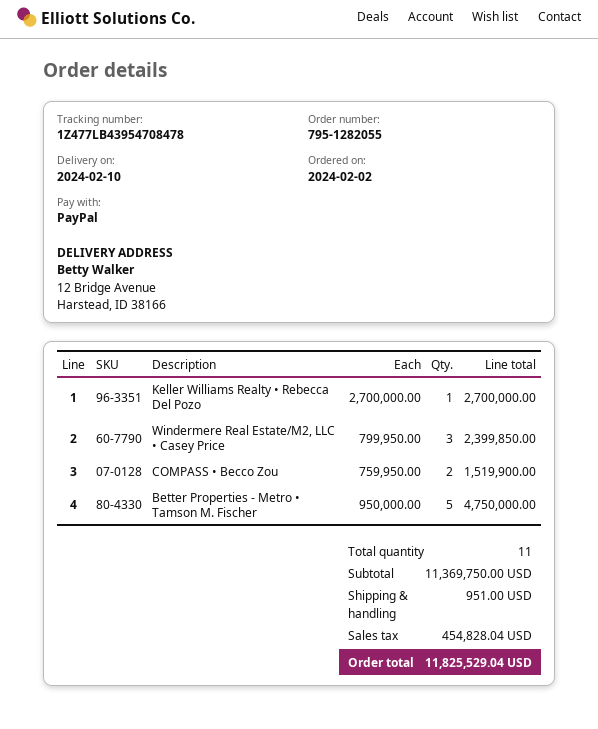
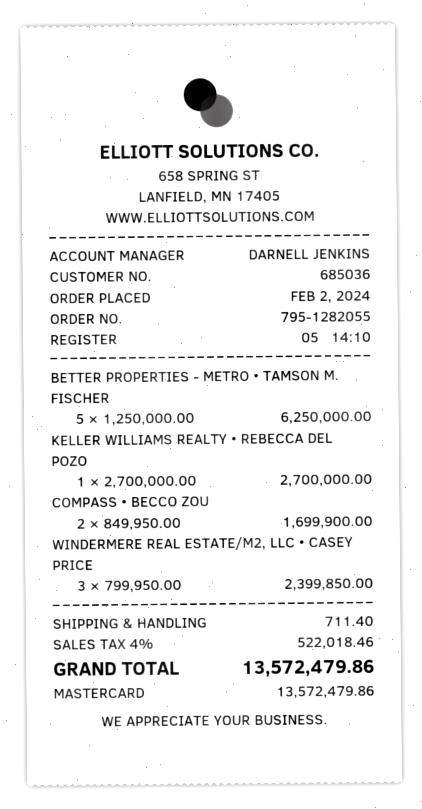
payment method: PayPal -> Mastercard
COMPASS • Becco Zou: 2 x 759950.00 = 1519900.00 -> 2 x 849950.00 = 1699900.00
Better Properties - Metro • Tamson M. Fischer: 5 x 950000.00 = 4750000.00 -> 5 x 1250000.00 = 6250000.00
shipping: 951.00 -> 711.40
tax: 454828.04 -> 522018.46
total: 11825529.04 -> 13572479.86

